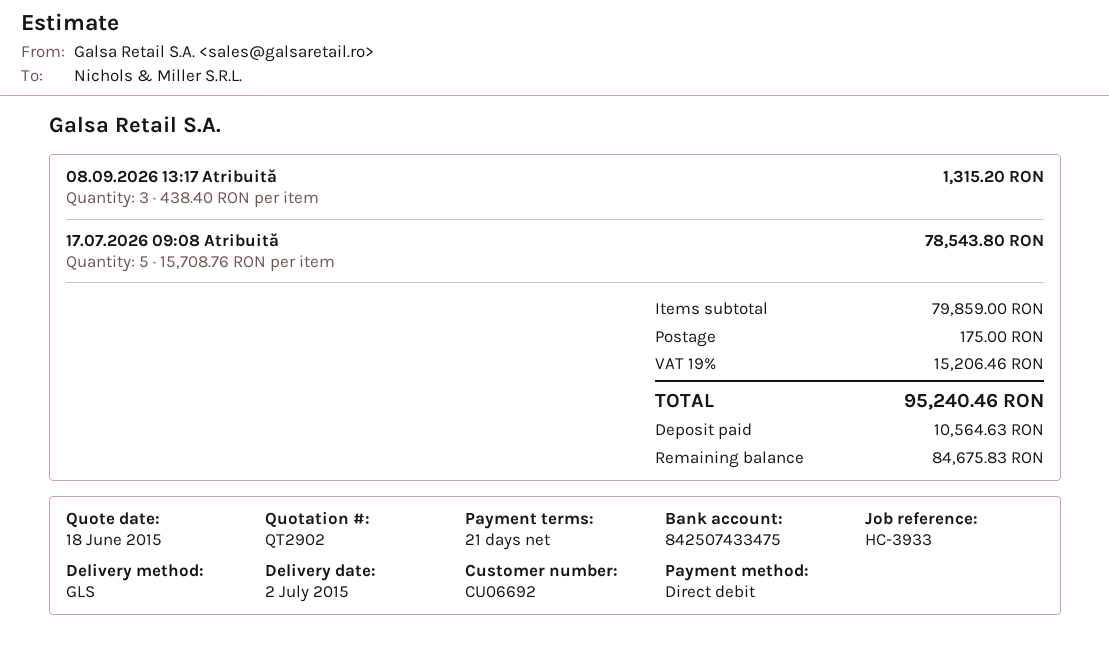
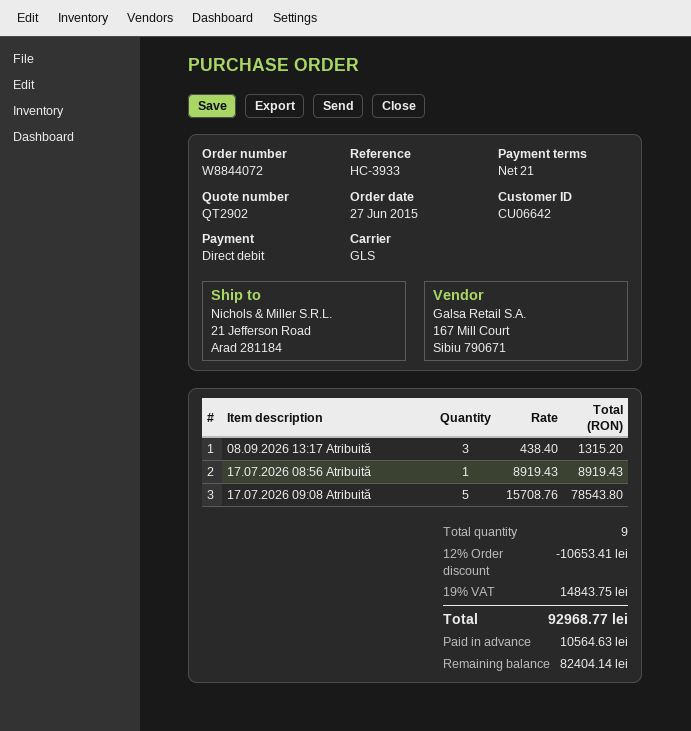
customer number: CU06692 -> CU06642
17.07.2026 08:56 Atribuită: none -> 1 x 8919.43 = 8919.43
discount: none -> 12% = 10653.41
shipping: 175.00 -> none
tax: 19% = 15206.46 -> 19% = 14843.75
total: 95240.46 -> 92968.77
balance: 84675.83 -> 82404.14

